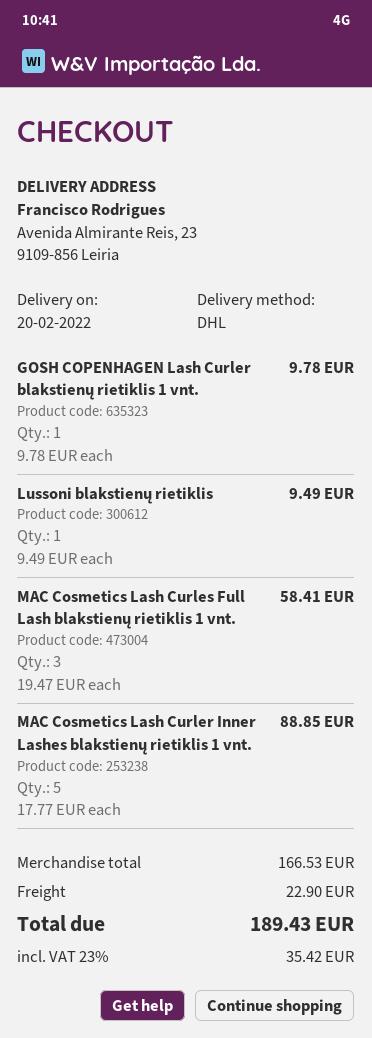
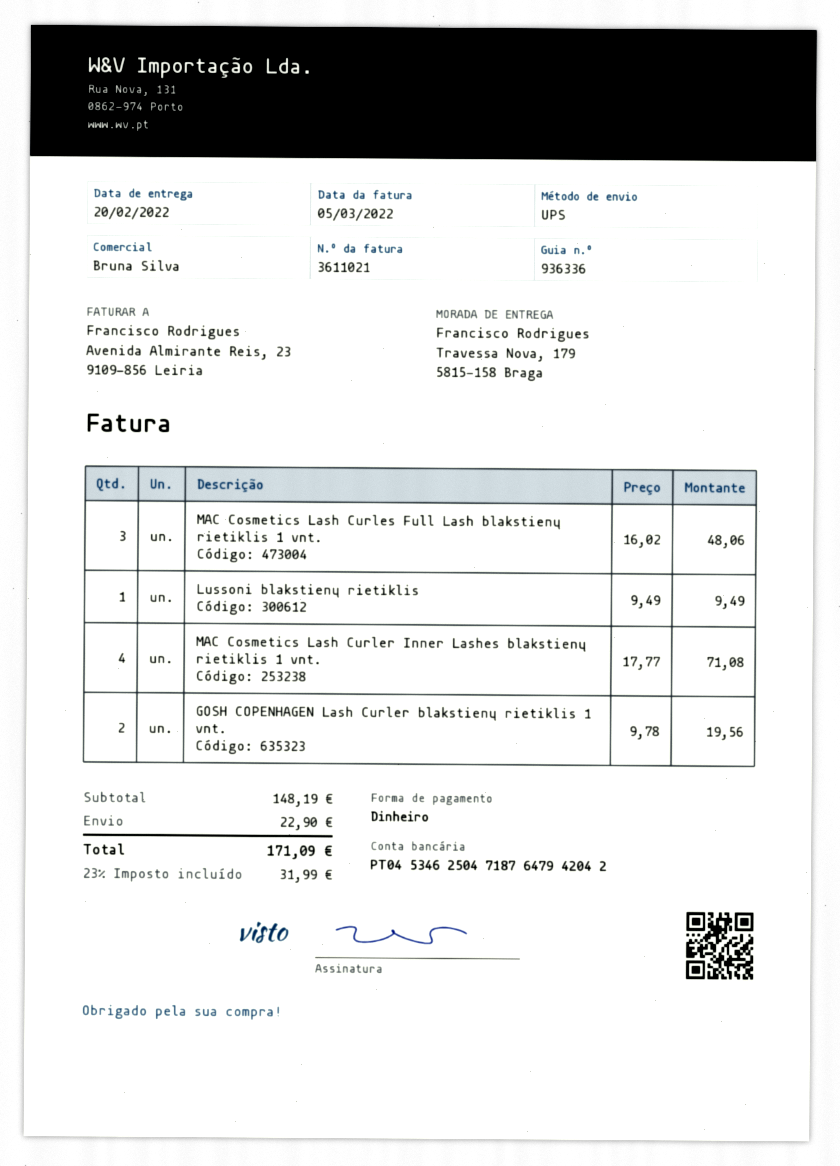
shipping method: DHL -> UPS
ship to: Avenida Almirante Reis, 23, 9109-856 Leiria -> Travessa Nova, 179, 5815-158 Braga
GOSH COPENHAGEN Lash Curler blakstienų rietiklis 1 vnt.: 1 x 9.78 = 9.78 -> 2 x 9.78 = 19.56
MAC Cosmetics Lash Curles Full Lash blakstienų rietiklis 1 vnt.: 3 x 19.47 = 58.41 -> 3 x 16.02 = 48.06
MAC Cosmetics Lash Curler Inner Lashes blakstienų rietiklis 1 vnt.: 5 x 17.77 = 88.85 -> 4 x 17.77 = 71.08
subtotal: 166.53 -> 148.19
tax: 23% = 35.42 -> 23% = 31.99
total: 189.43 -> 171.09

